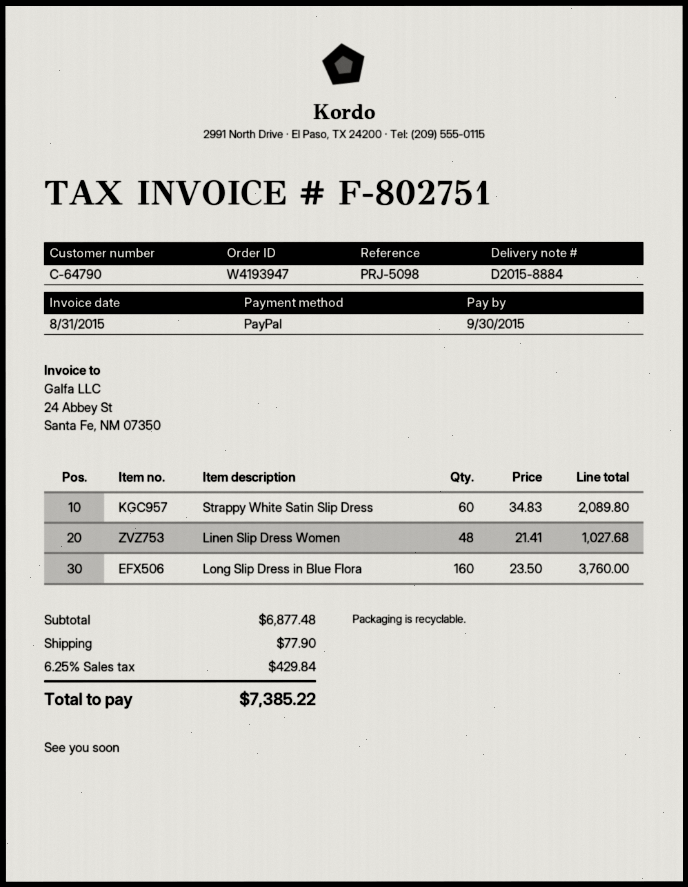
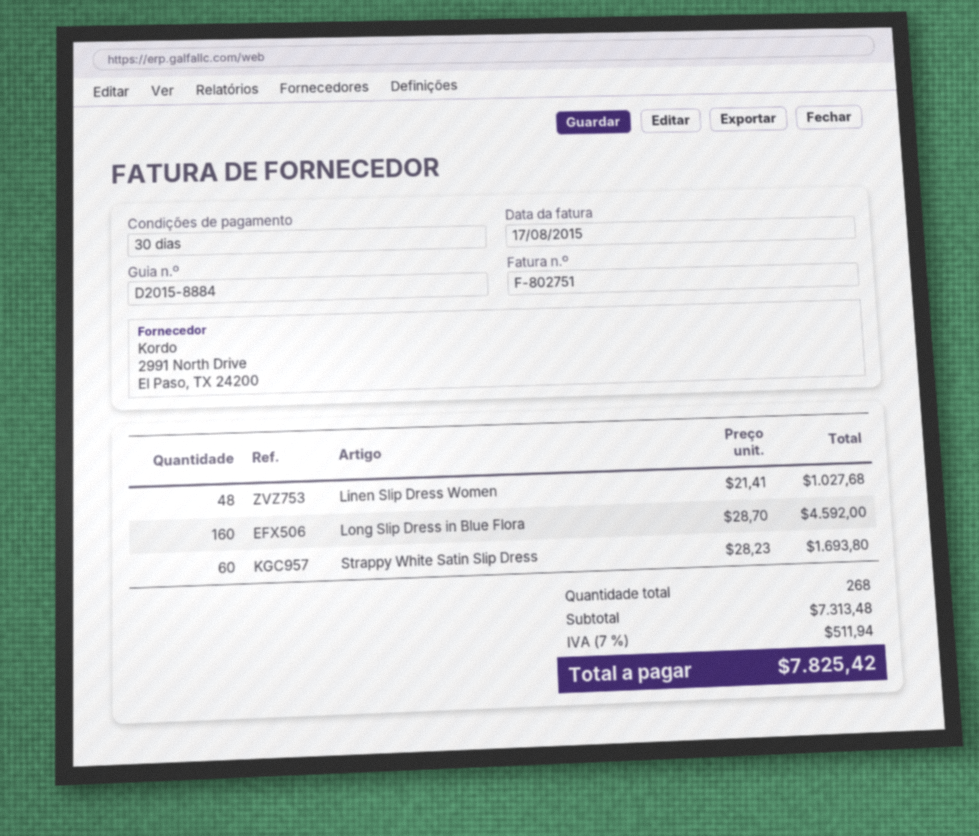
invoice date: 2015-08-31 -> 2015-08-17
Strappy White Satin Slip Dress: 60 x 34.83 = 2089.80 -> 60 x 28.23 = 1693.80
Long Slip Dress in Blue Flora: 160 x 23.50 = 3760.00 -> 160 x 28.70 = 4592.00
subtotal: 6877.48 -> 7313.48
shipping: 77.90 -> none
tax: 6.25% = 429.84 -> 7% = 511.94
total: 7385.22 -> 7825.42

